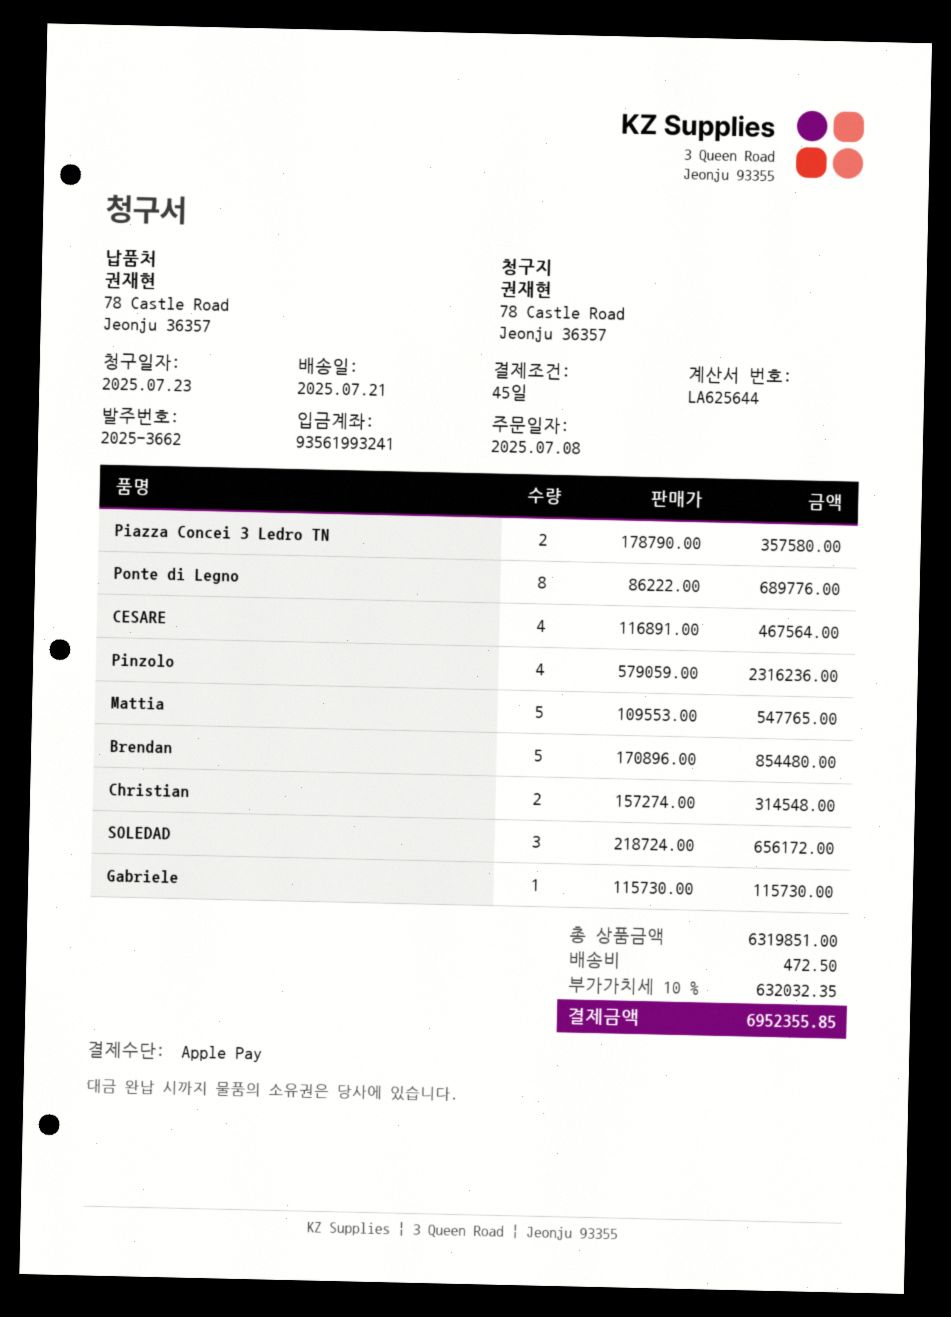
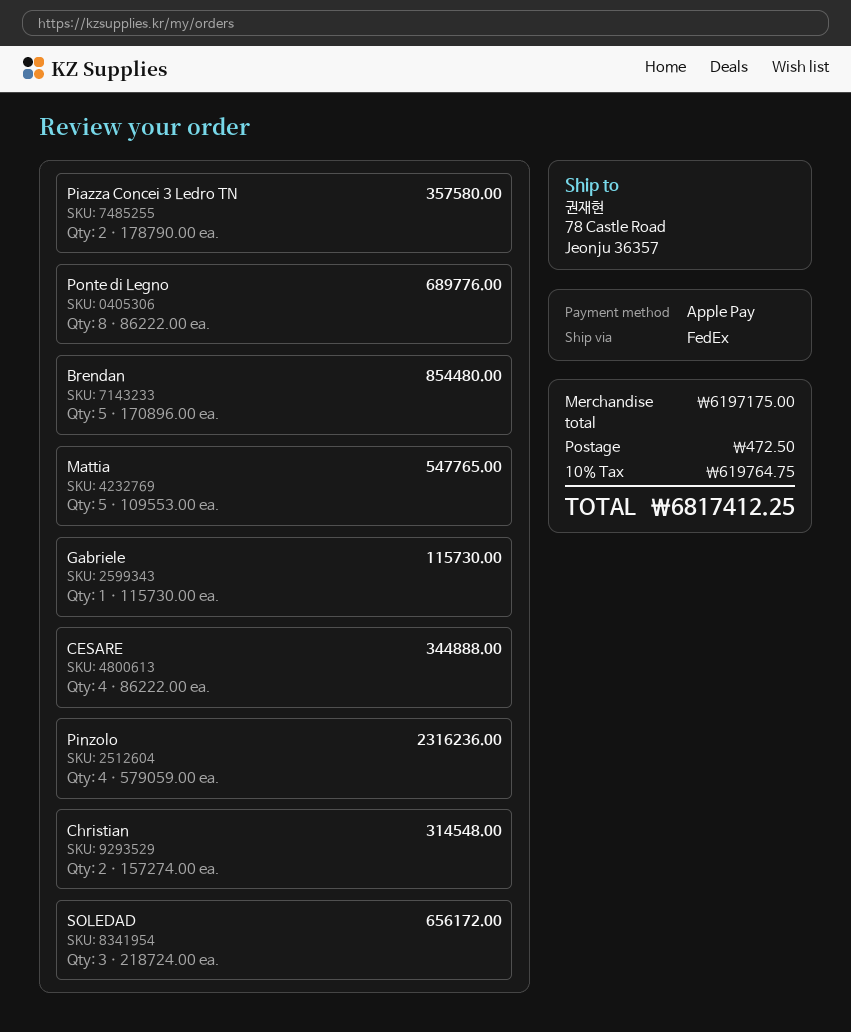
CESARE: 4 x 116891.00 = 467564.00 -> 4 x 86222.00 = 344888.00
subtotal: 6319851.00 -> 6197175.00
tax: 10% = 632032.35 -> 10% = 619764.75
total: 6952355.85 -> 6817412.25

